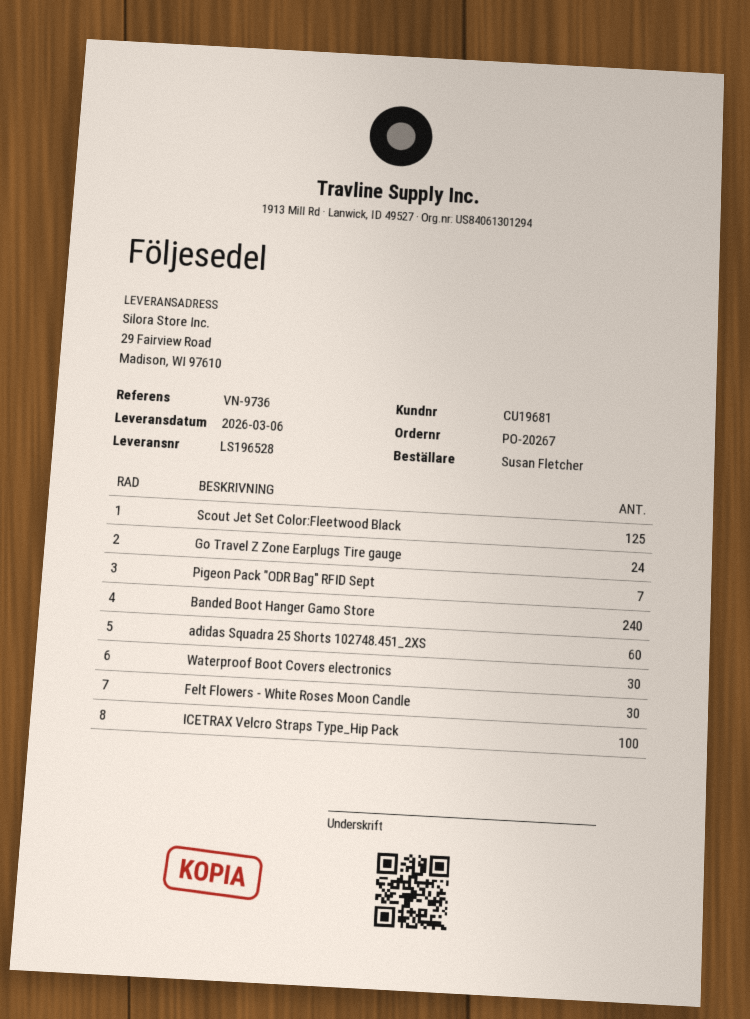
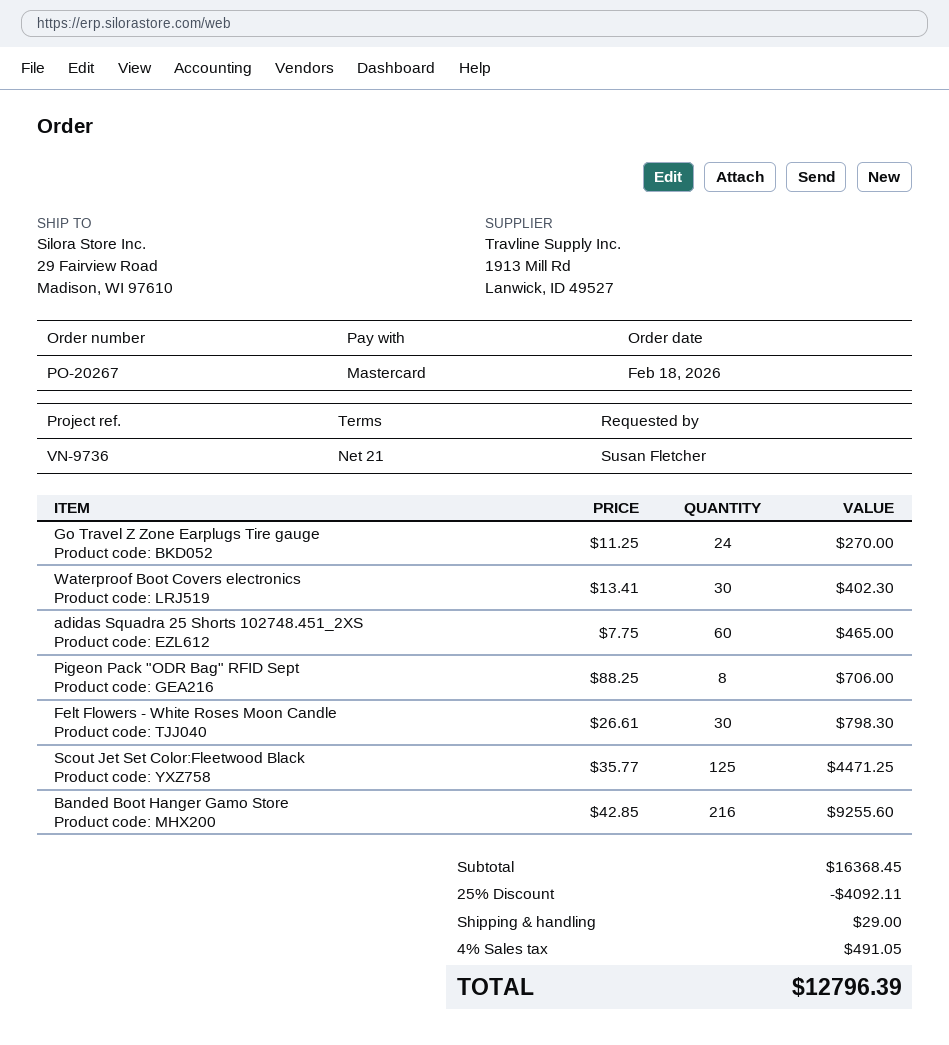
Pigeon Pack "ODR Bag" RFID Sept: 7 -> 8
Banded Boot Hanger Gamo Store: 240 -> 216
ICETRAX Velcro Straps Type_Hip Pack: 100 -> none

